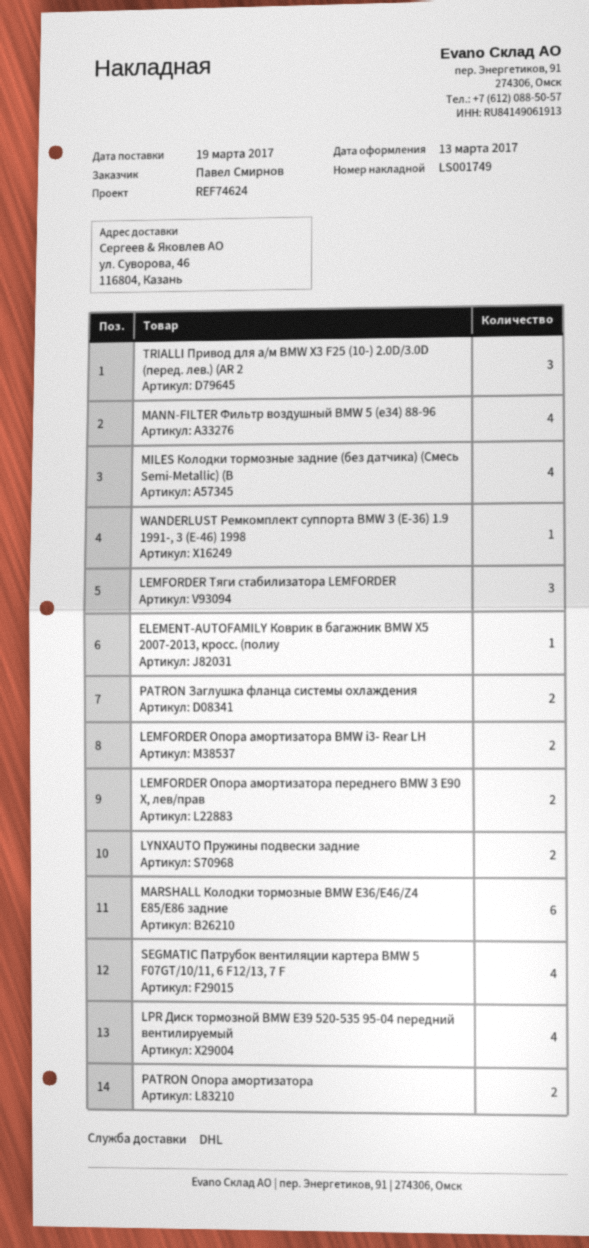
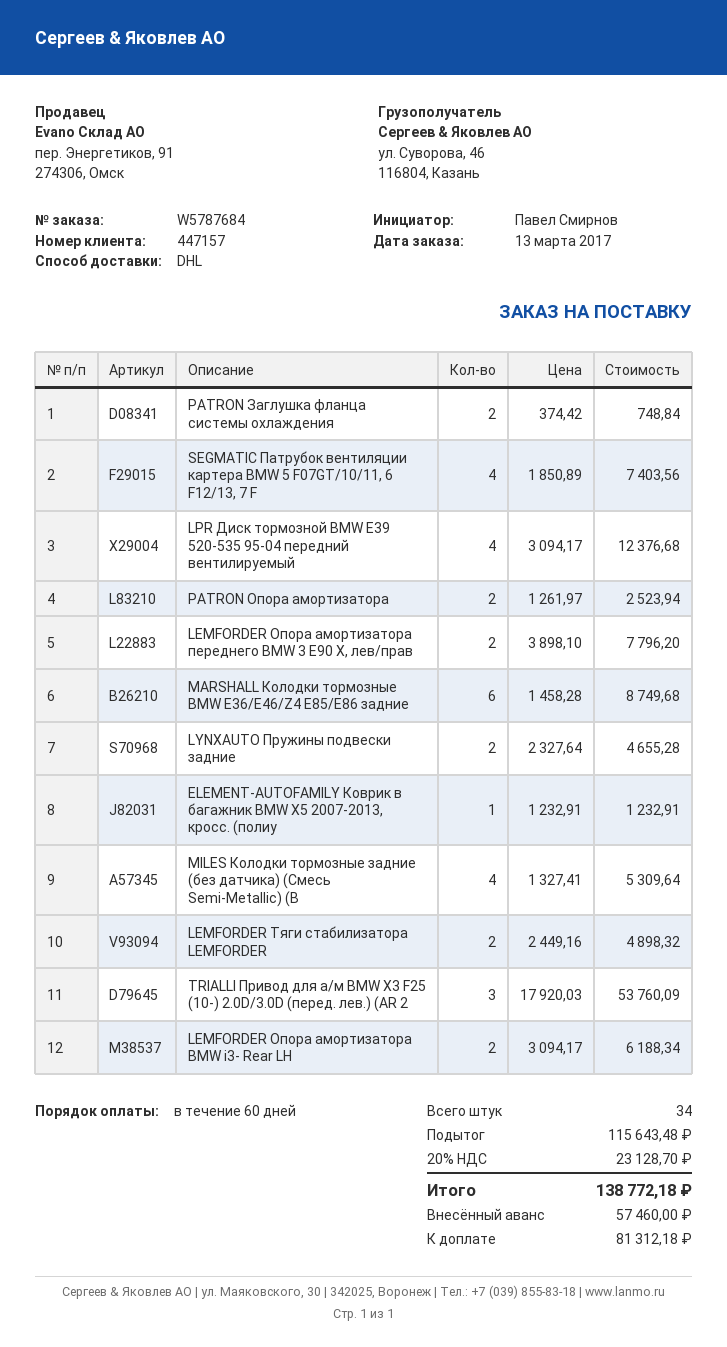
MANN-FILTER Фильтр воздушный BMW 5 (e34) 88-96: 4 -> none
WANDERLUST Ремкомплект суппорта BMW 3 (E-36) 1.9 1991-, 3 (E-46) 1998: 1 -> none
LEMFORDER Тяги стабилизатора LEMFORDER: 3 -> 2

